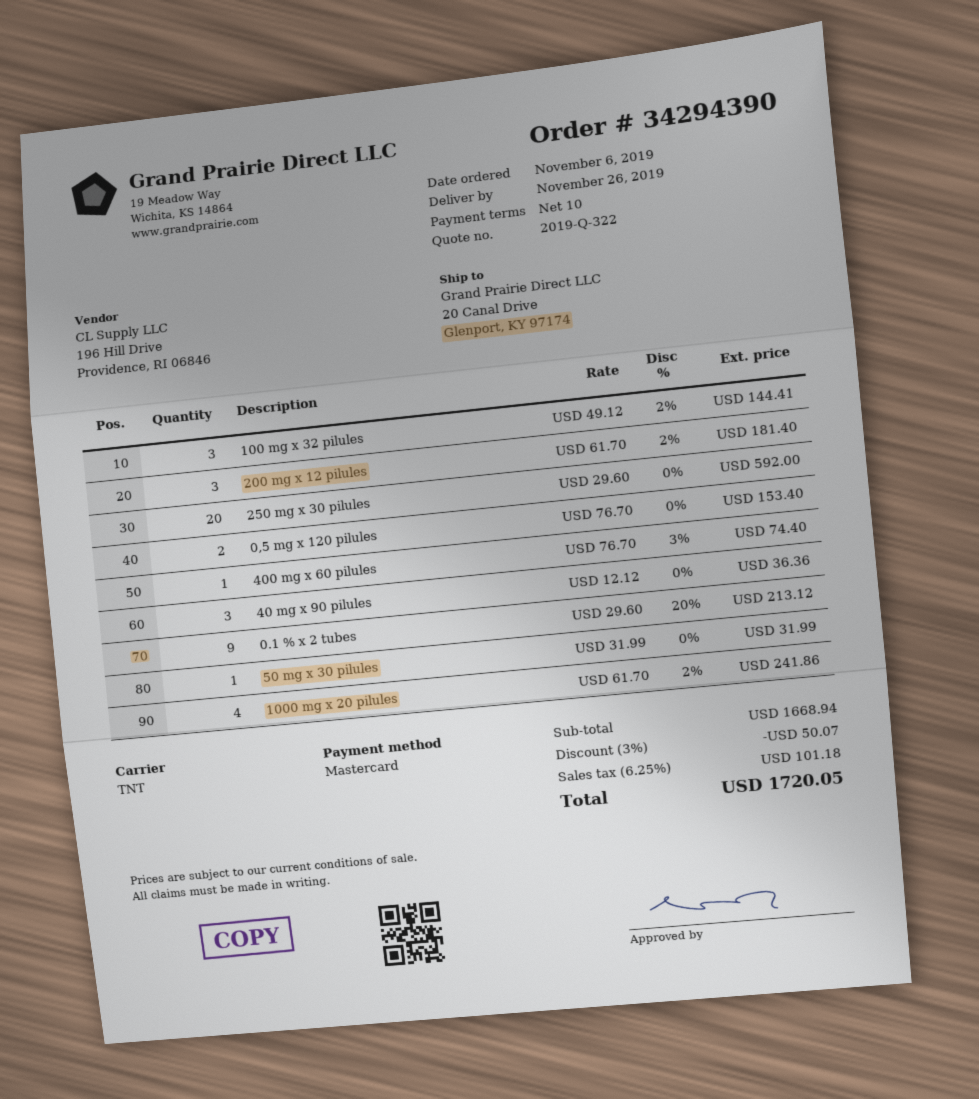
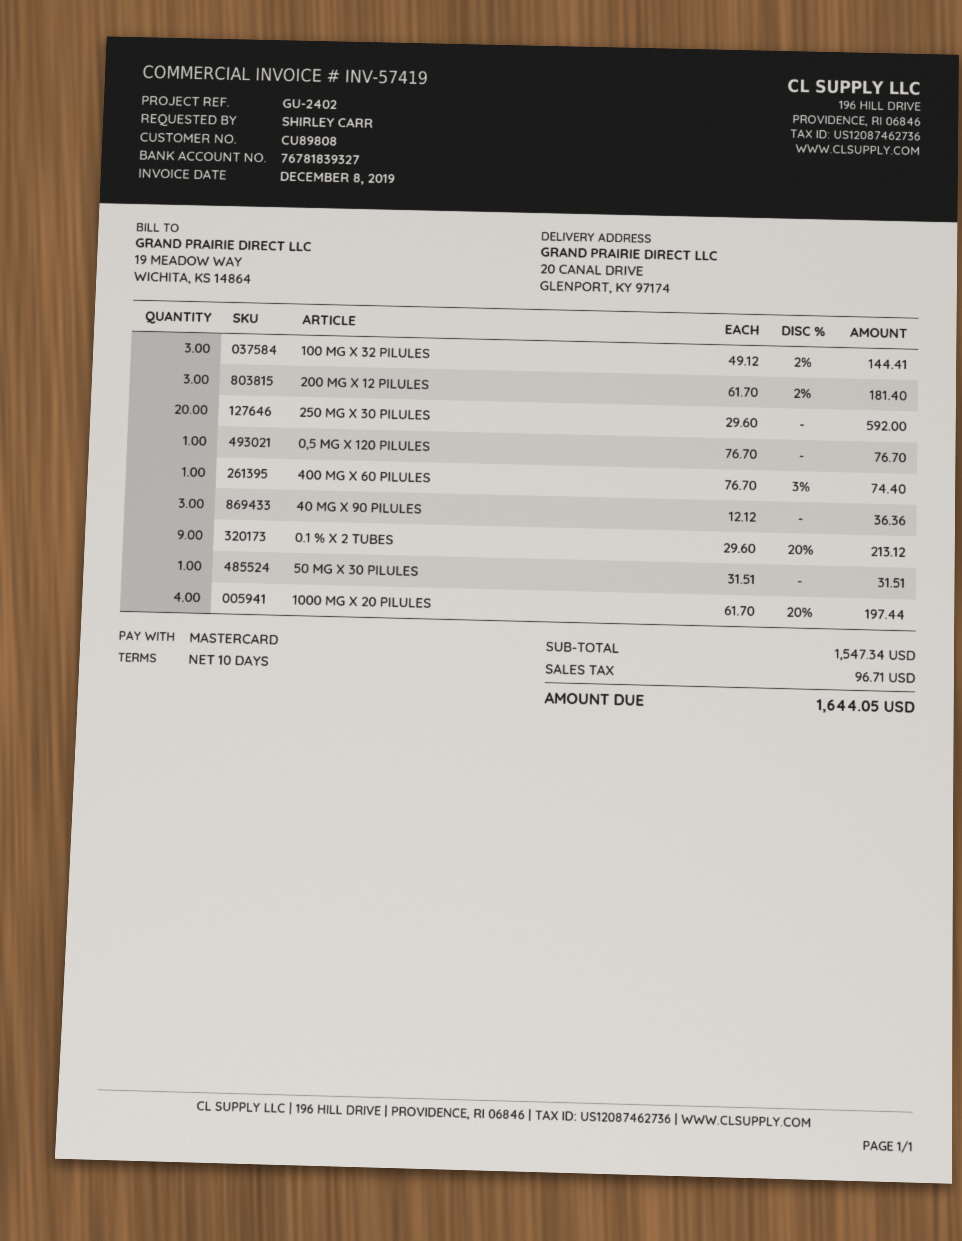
0,5 mg x 120 pilules: 2 x 76.70 = 153.40 -> 1 x 76.70 = 76.70
50 mg x 30 pilules: 1 x 31.99 = 31.99 -> 1 x 31.51 = 31.51
1000 mg x 20 pilules: 4 x 61.70 - 2% = 241.86 -> 4 x 61.70 - 20% = 197.44
subtotal: 1668.94 -> 1547.34
discount: 3% = 50.07 -> none
tax: 101.18 -> 96.71
total: 1720.05 -> 1644.05

